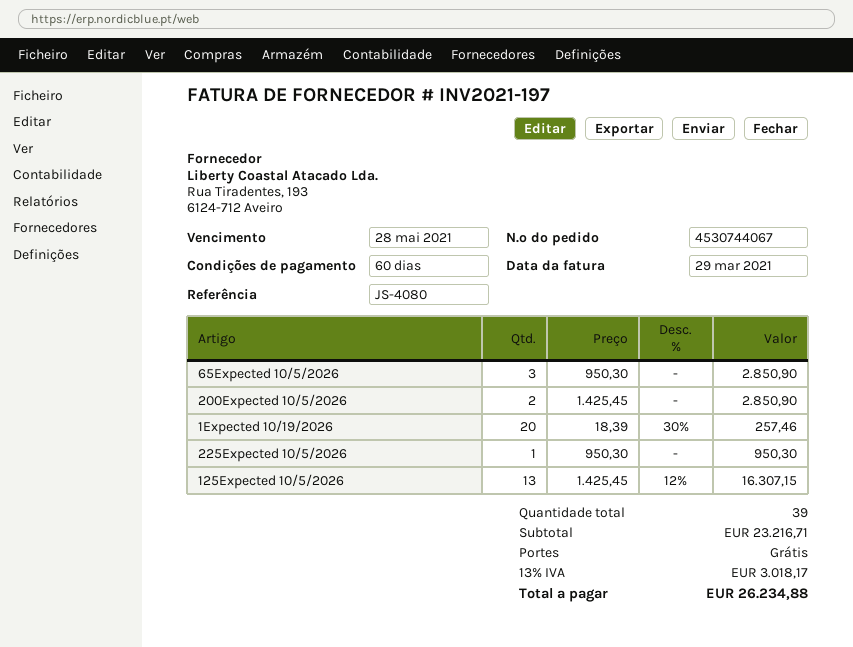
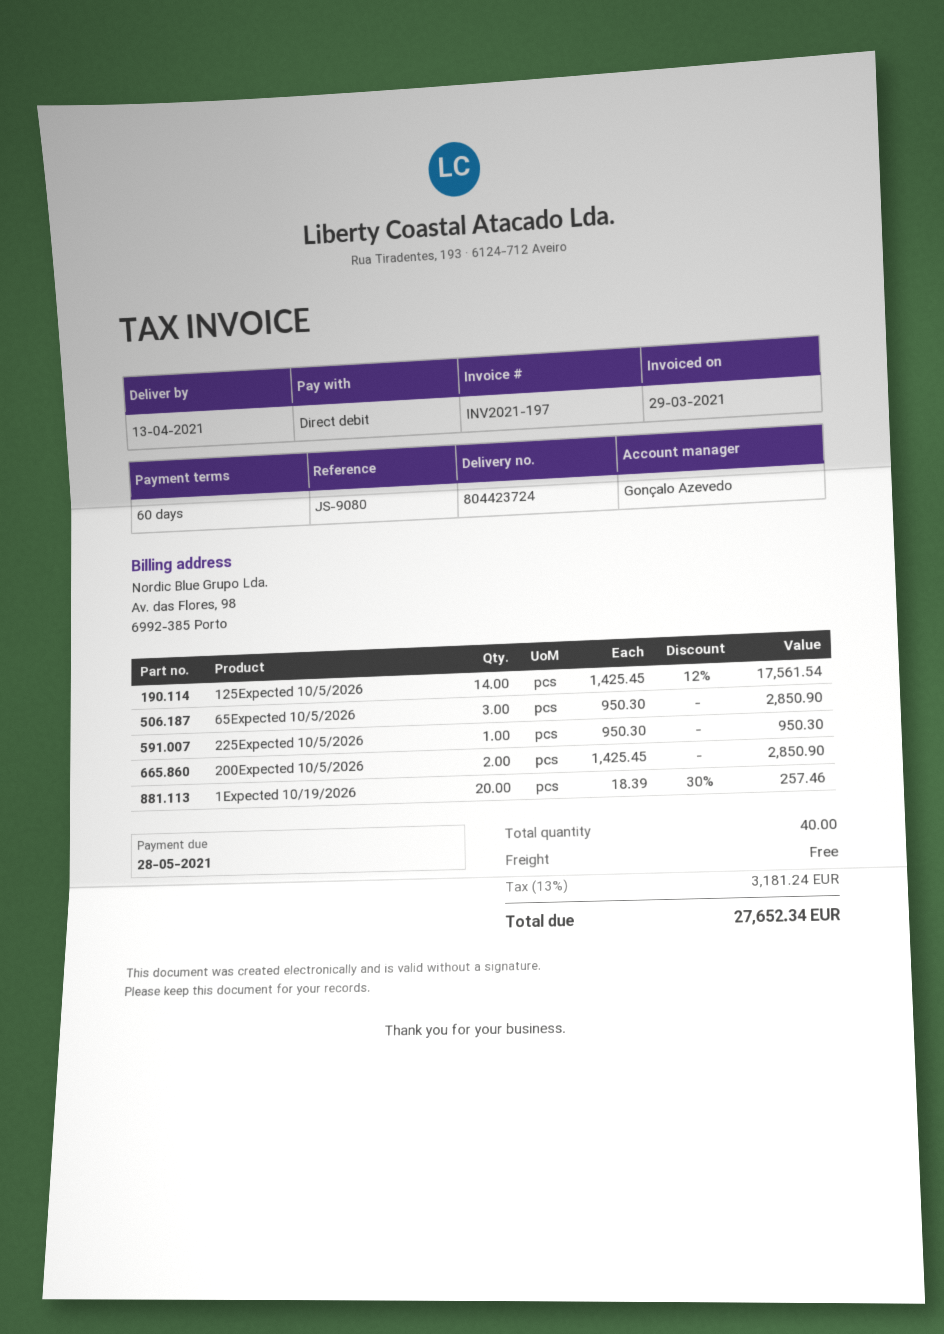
reference: JS-4080 -> JS-9080
125Expected 10/5/2026: 13 x 1425.45 - 12% = 16307.15 -> 14 x 1425.45 - 12% = 17561.54
total quantity: 39 -> 40
tax: 13% = 3018.17 -> 13% = 3181.24
total: 26234.88 -> 27652.34

